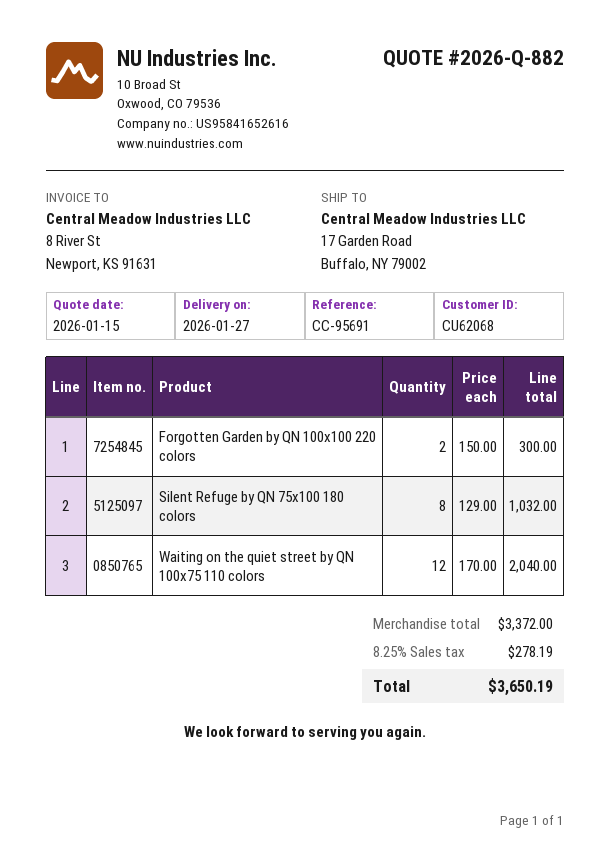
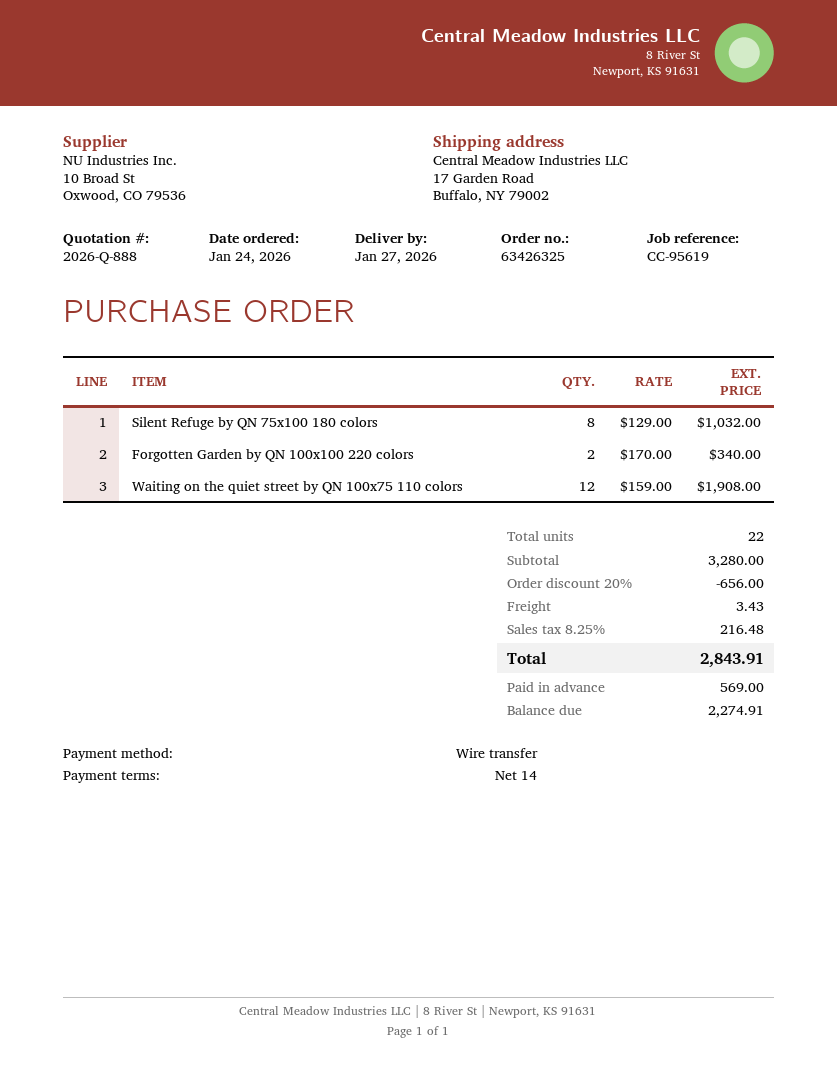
quote number: 2026-Q-882 -> 2026-Q-888
reference: CC-95691 -> CC-95619
Forgotten Garden by QN 100x100 220 colors: 2 x 150.00 = 300.00 -> 2 x 170.00 = 340.00
Waiting on the quiet street by QN 100x75 110 colors: 12 x 170.00 = 2040.00 -> 12 x 159.00 = 1908.00
subtotal: 3372.00 -> 3280.00
discount: none -> 20% = 656.00
shipping: none -> 3.43
tax: 8.25% = 278.19 -> 8.25% = 216.48
total: 3650.19 -> 2843.91

